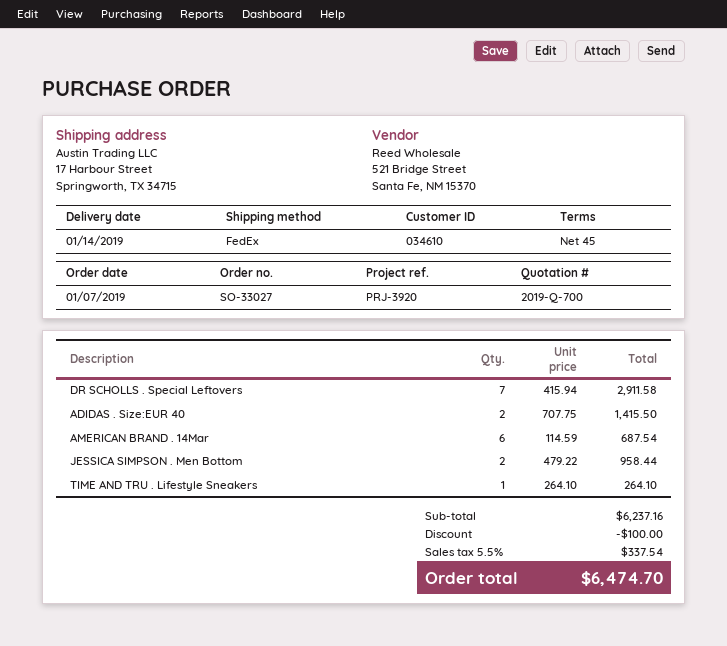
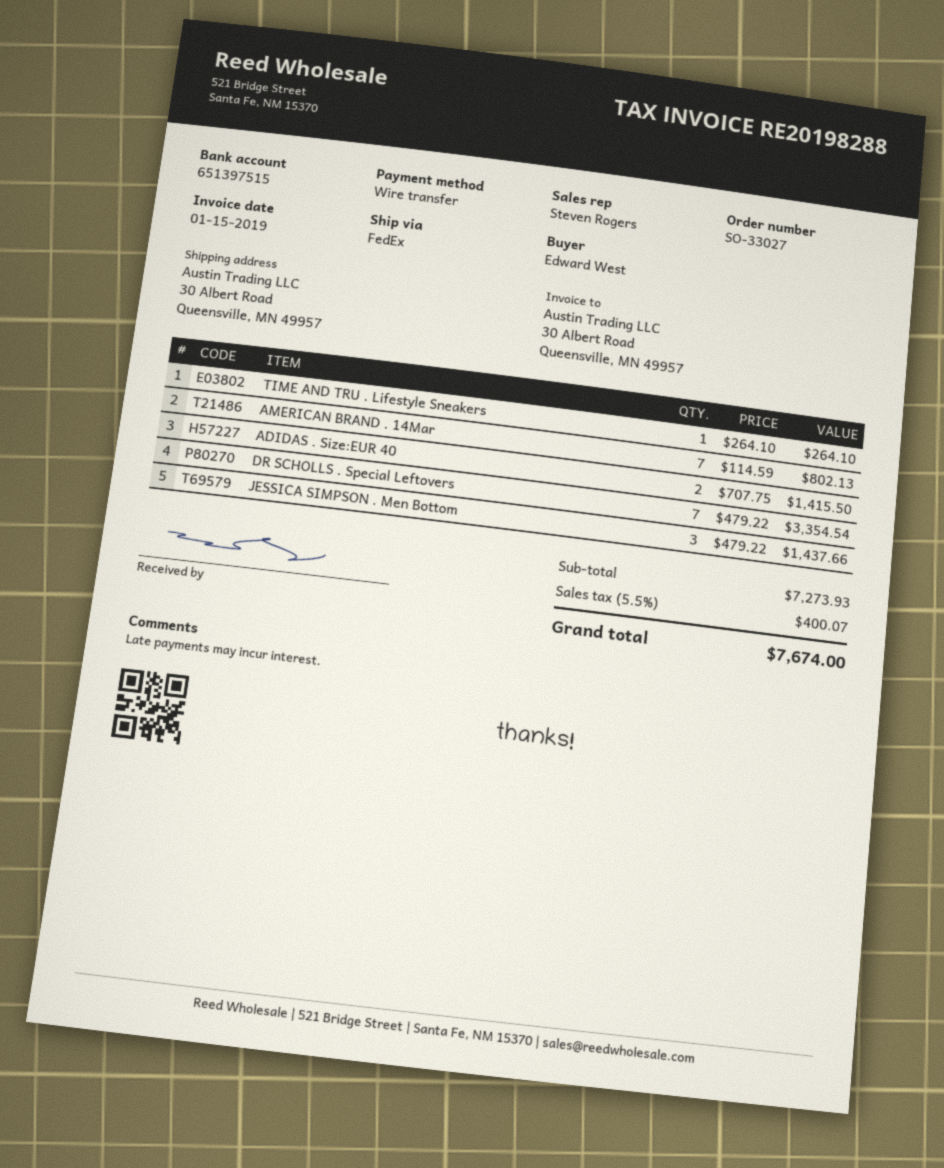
ship to: 17 Harbour Street, Springworth, TX 34715 -> 30 Albert Road, Queensville, MN 49957
DR SCHOLLS . Special Leftovers: 7 x 415.94 = 2911.58 -> 7 x 479.22 = 3354.54
AMERICAN BRAND . 14Mar: 6 x 114.59 = 687.54 -> 7 x 114.59 = 802.13
JESSICA SIMPSON . Men Bottom: 2 x 479.22 = 958.44 -> 3 x 479.22 = 1437.66
subtotal: 6237.16 -> 7273.93
discount: 100.00 -> none
tax: 5.5% = 337.54 -> 5.5% = 400.07
total: 6474.70 -> 7674.00

